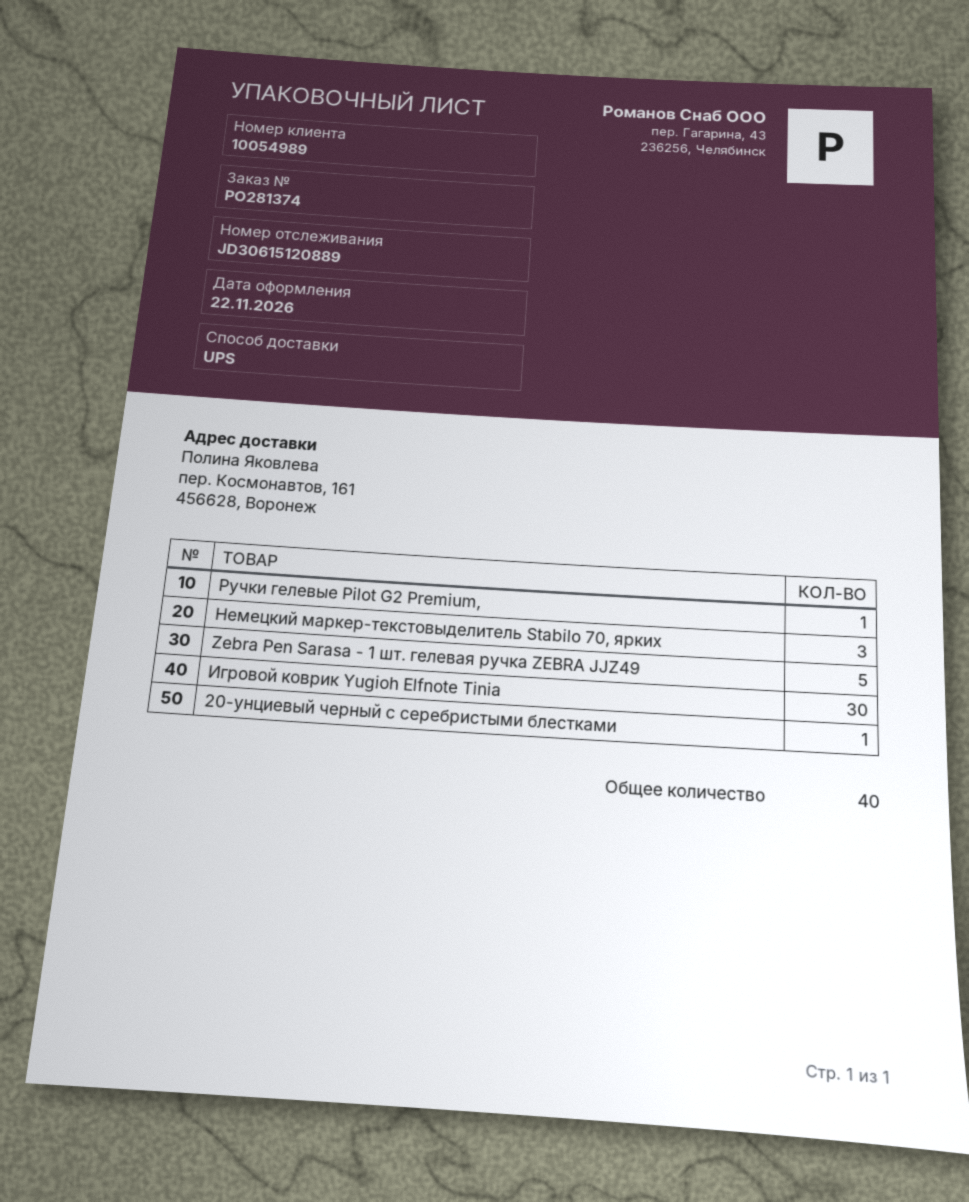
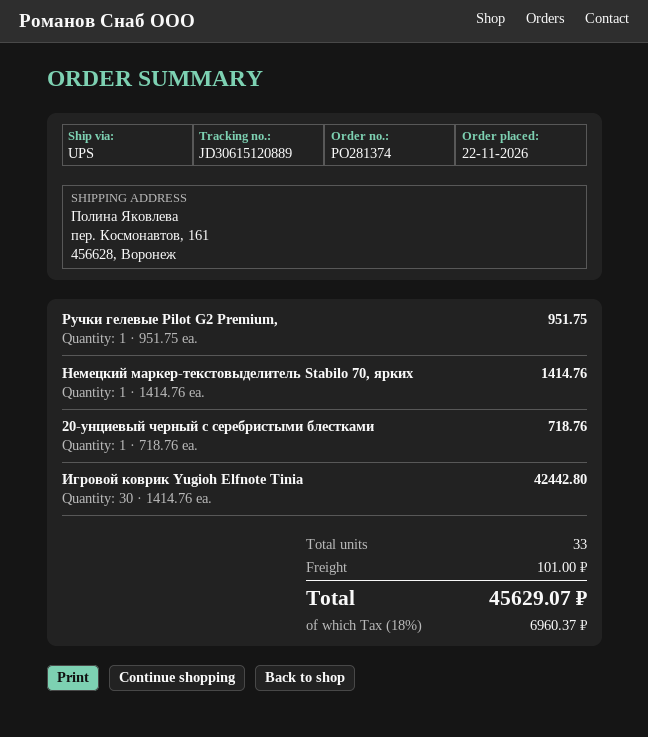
Немецкий маркер-текстовыделитель Stabilo 70, ярких: 3 -> 1
Zebra Pen Sarasa - 1 шт. гелевая ручка ZEBRA JJZ49: 5 -> none
total quantity: 40 -> 33

